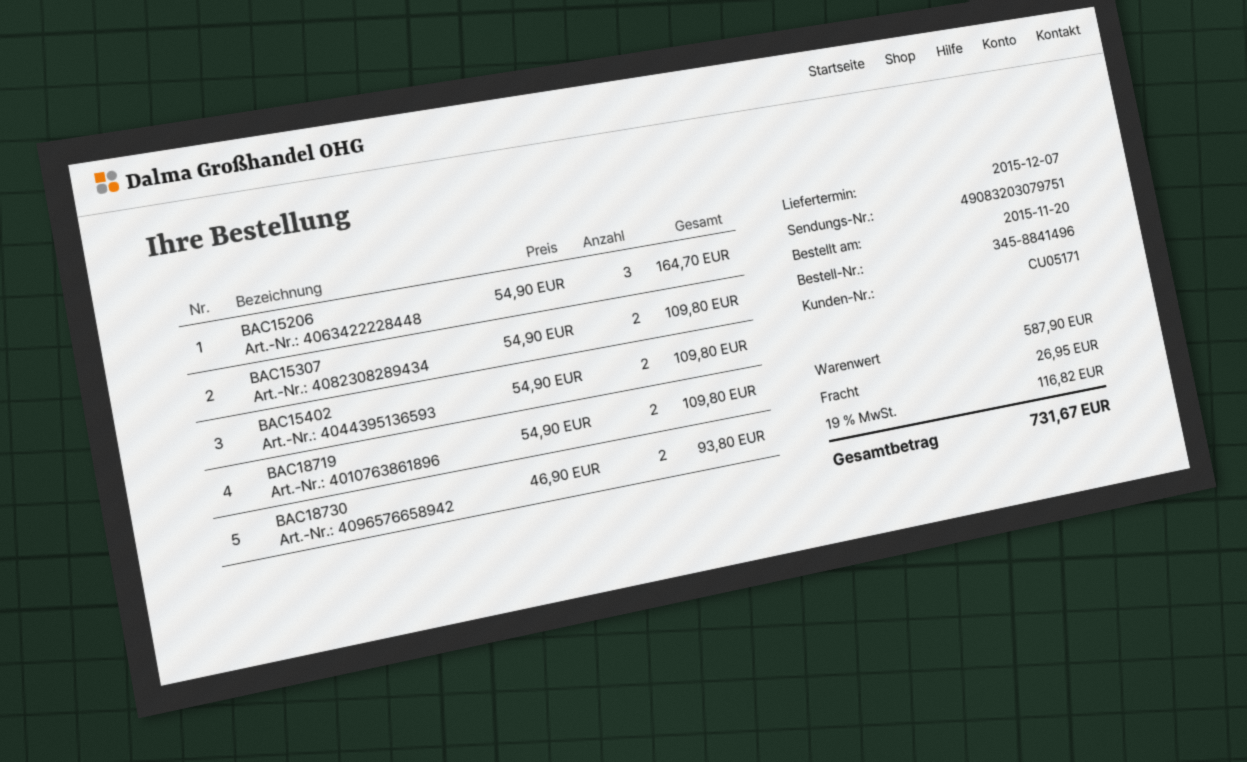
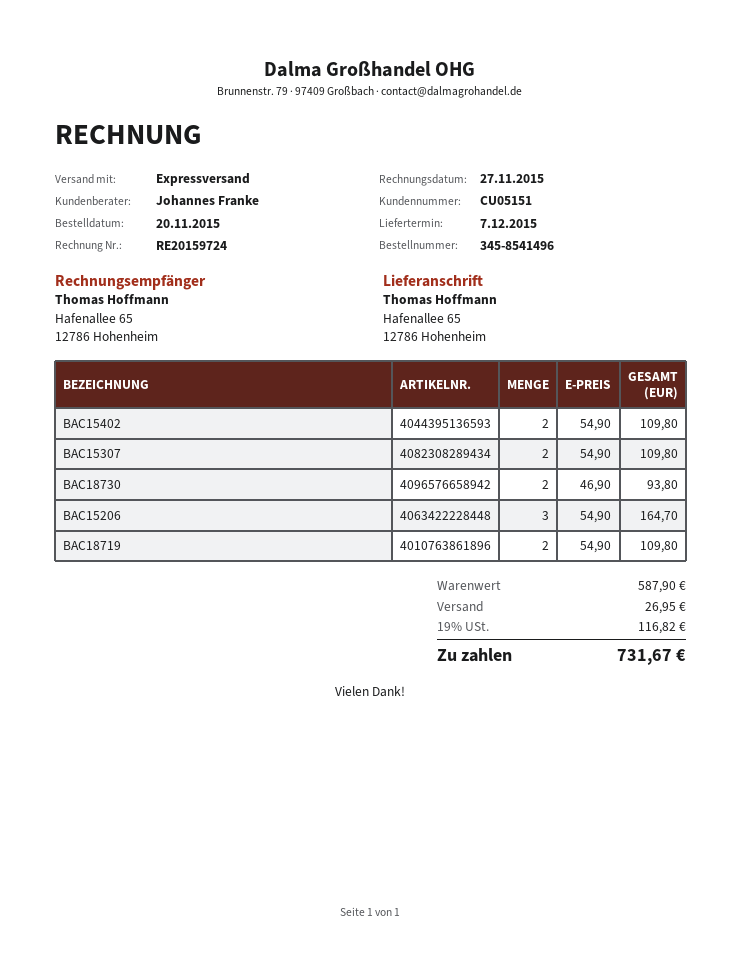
order number: 345-8841496 -> 345-8541496
customer number: CU05171 -> CU05151

